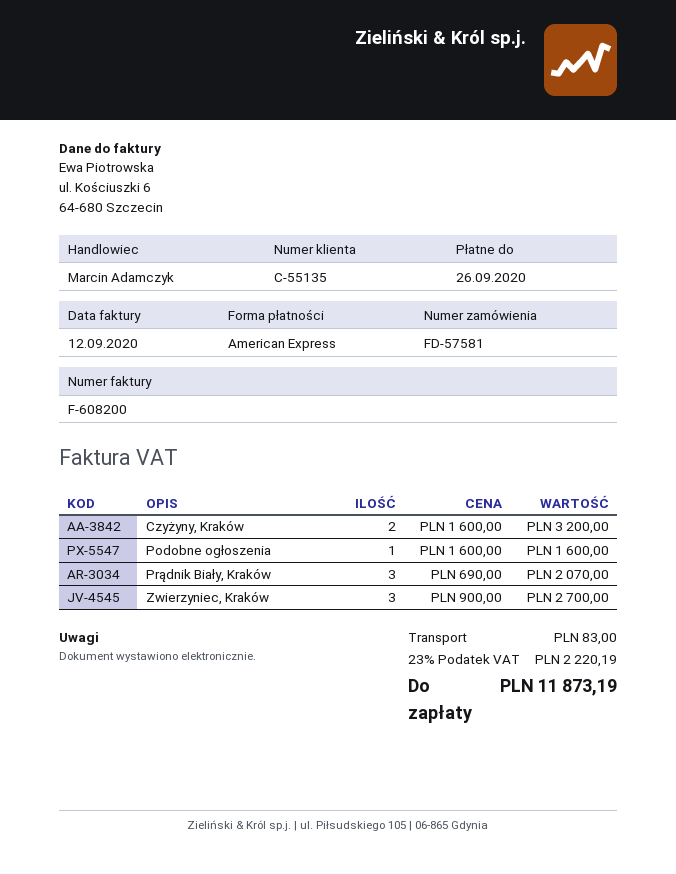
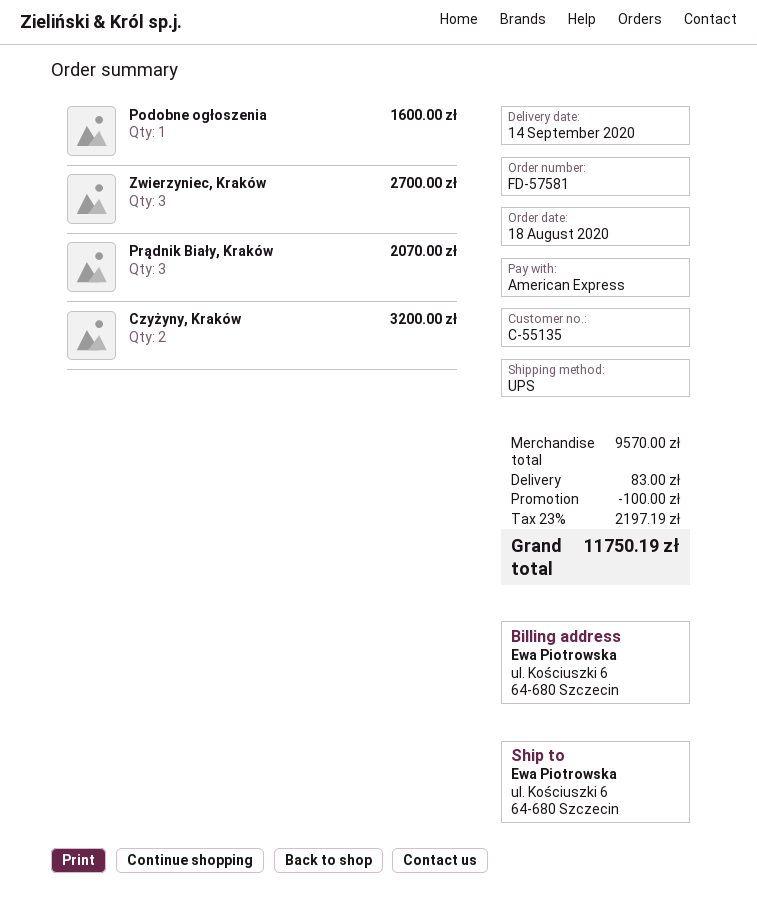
discount: none -> 100.00
tax: 23% = 2220.19 -> 23% = 2197.19
total: 11873.19 -> 11750.19

